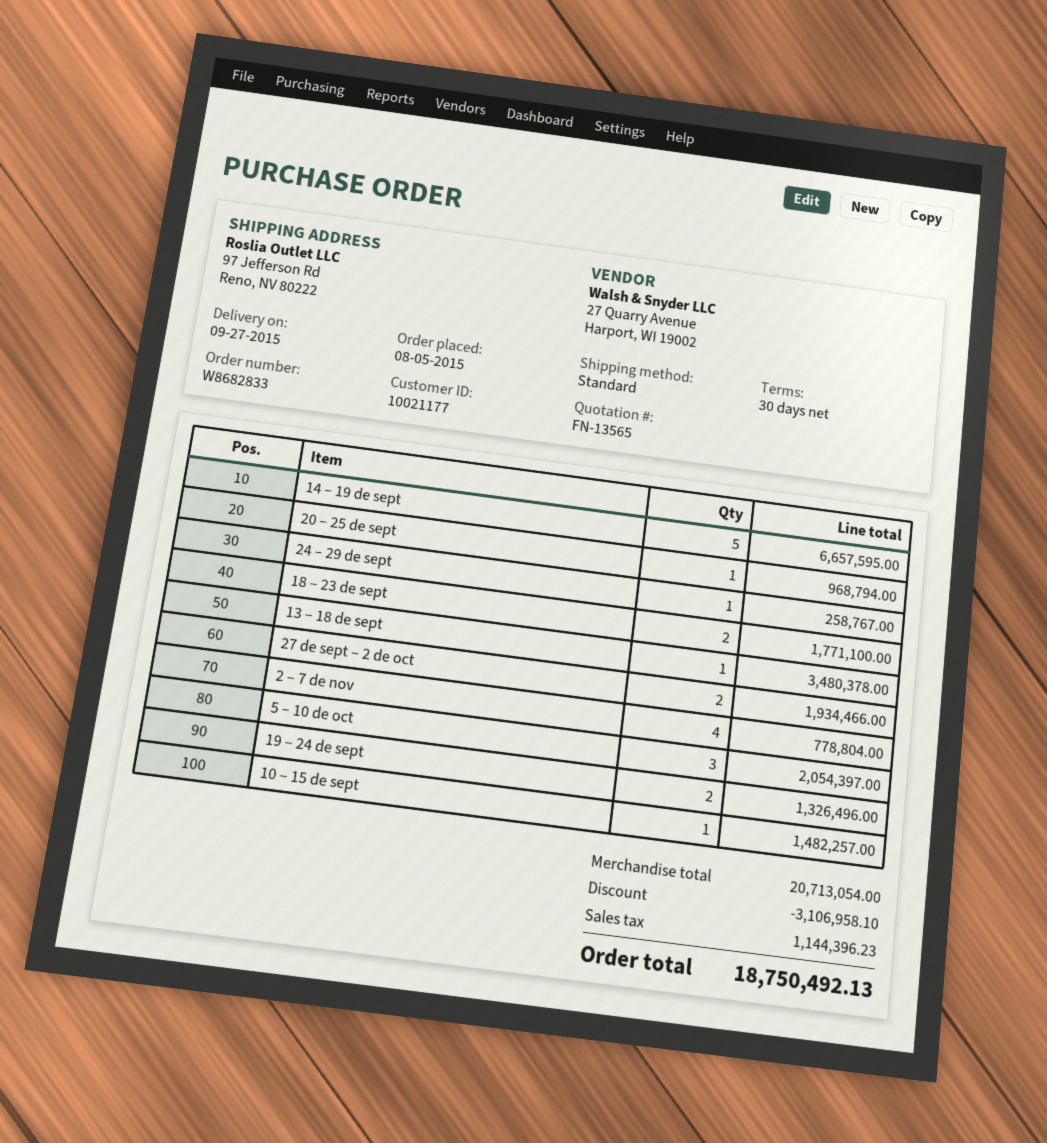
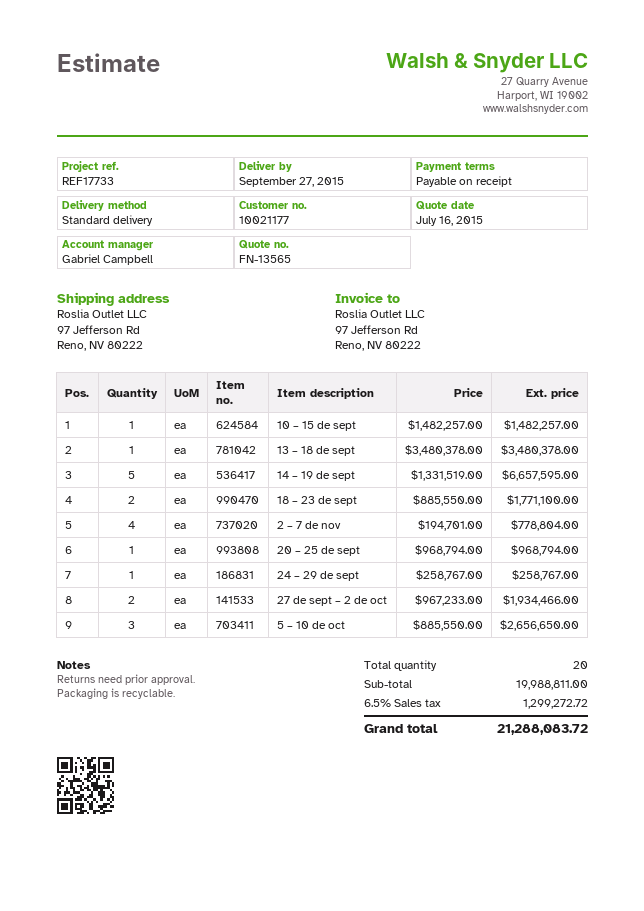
payment terms: 30 days -> on receipt
5 – 10 de oct: 3 for 2054397.00 -> 3 for 2656650.00
19 – 24 de sept: 2 for 1326496.00 -> none
subtotal: 20713054.00 -> 19988811.00
discount: 3106958.10 -> none
tax: 1144396.23 -> 1299272.72
total: 18750492.13 -> 21288083.72

